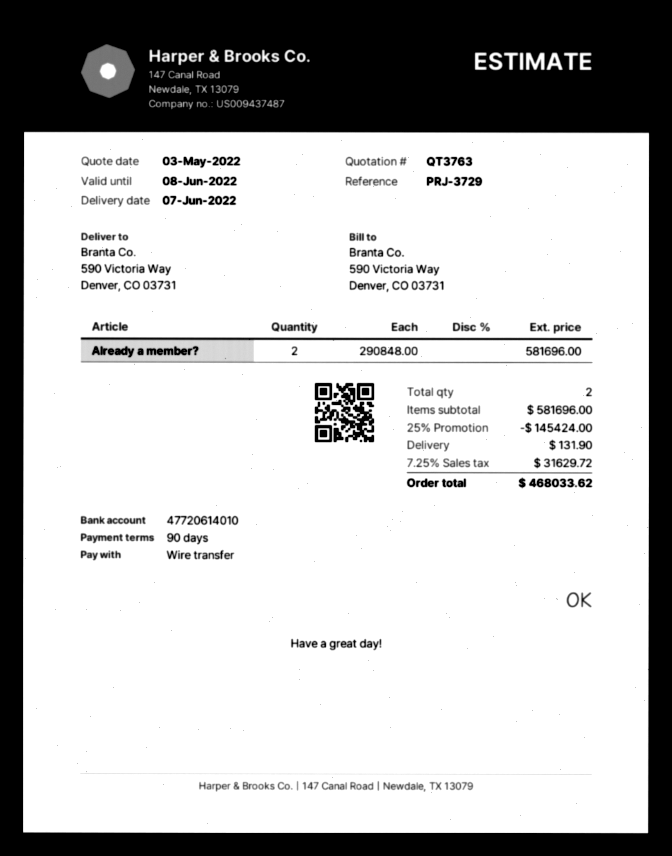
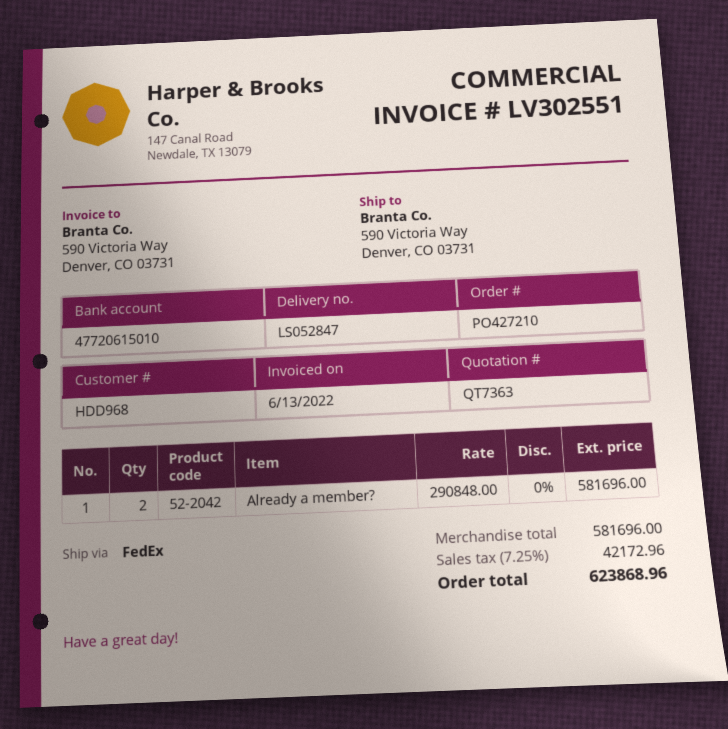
quote number: QT3763 -> QT7363
bank account: 47720614010 -> 47720615010
discount: 25% = 145424.00 -> none
shipping: 131.90 -> none
tax: 7.25% = 31629.72 -> 7.25% = 42172.96
total: 468033.62 -> 623868.96

